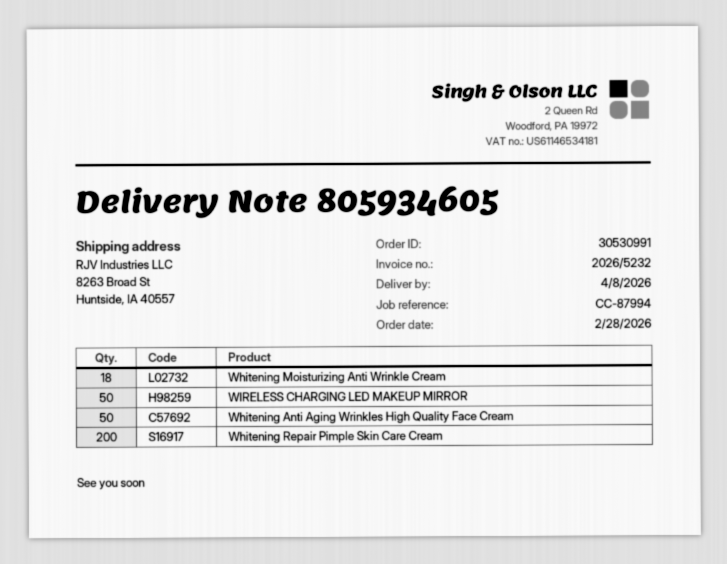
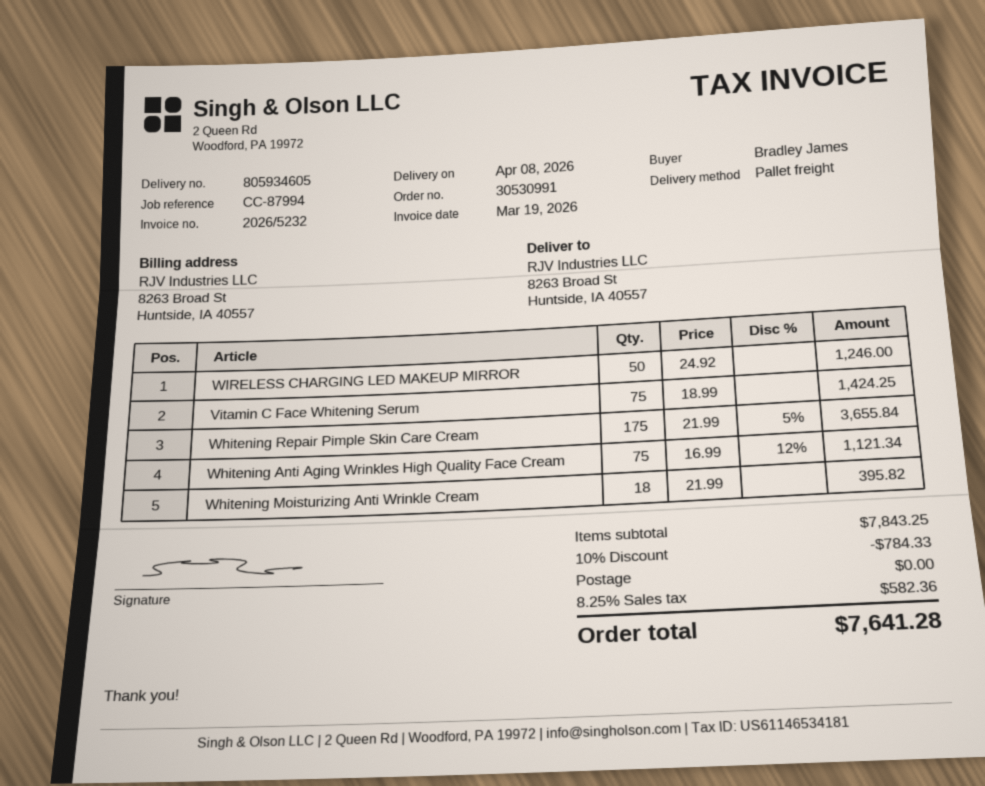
Whitening Anti Aging Wrinkles High Quality Face Cream: 50 -> 75
Whitening Repair Pimple Skin Care Cream: 200 -> 175
Vitamin C Face Whitening Serum: none -> 75

